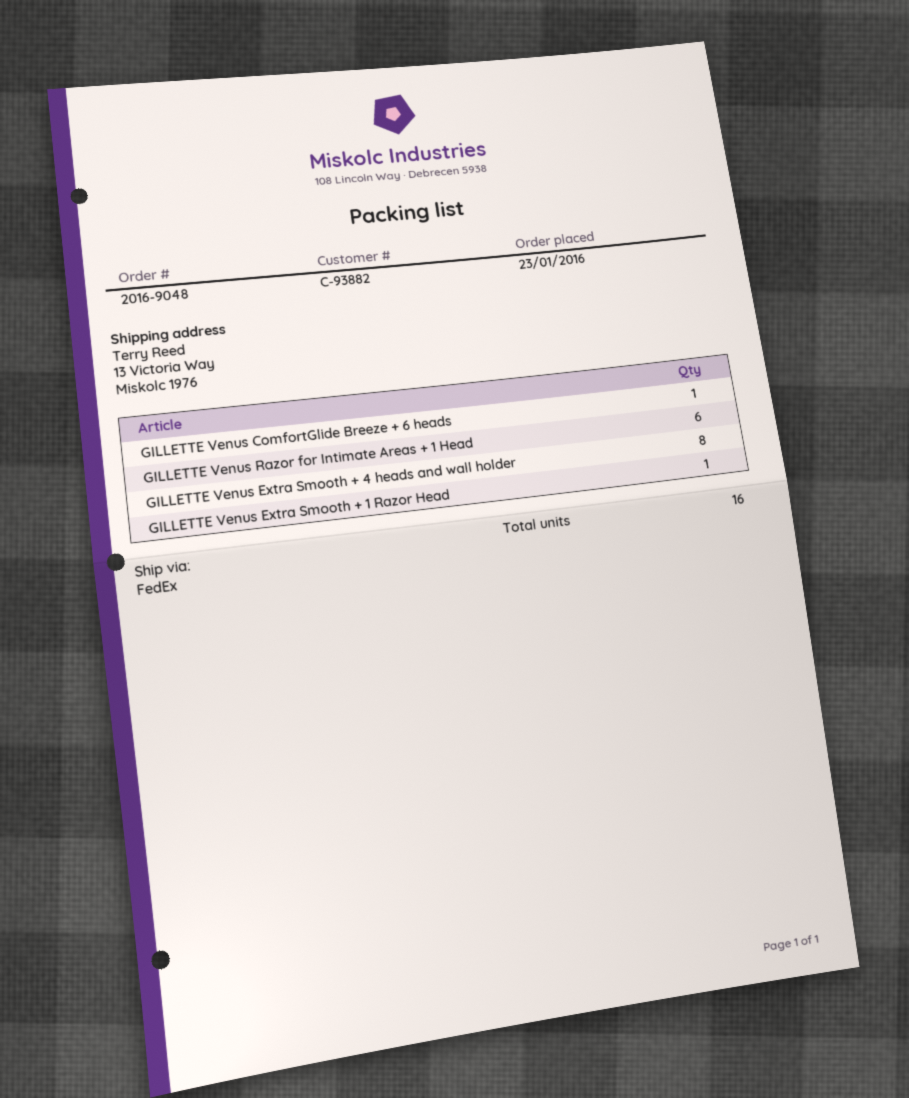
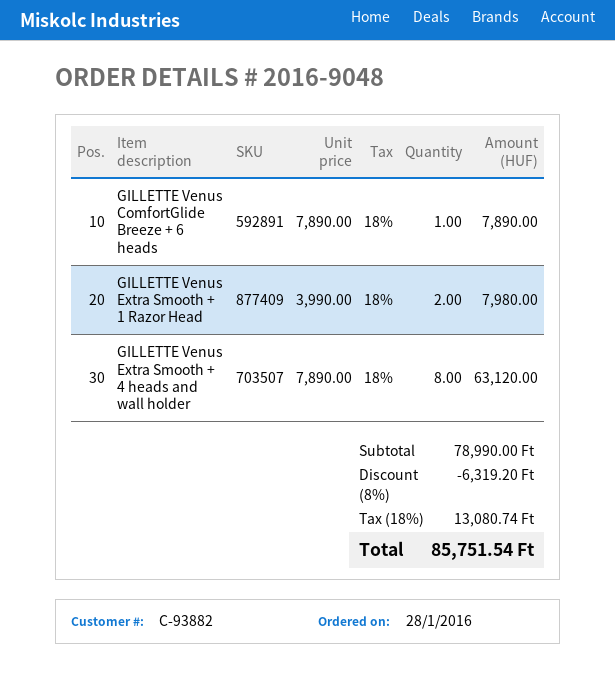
order date: 2016-01-23 -> 2016-01-28
GILLETTE Venus Razor for Intimate Areas + 1 Head: 6 -> none
GILLETTE Venus Extra Smooth + 1 Razor Head: 1 -> 2

